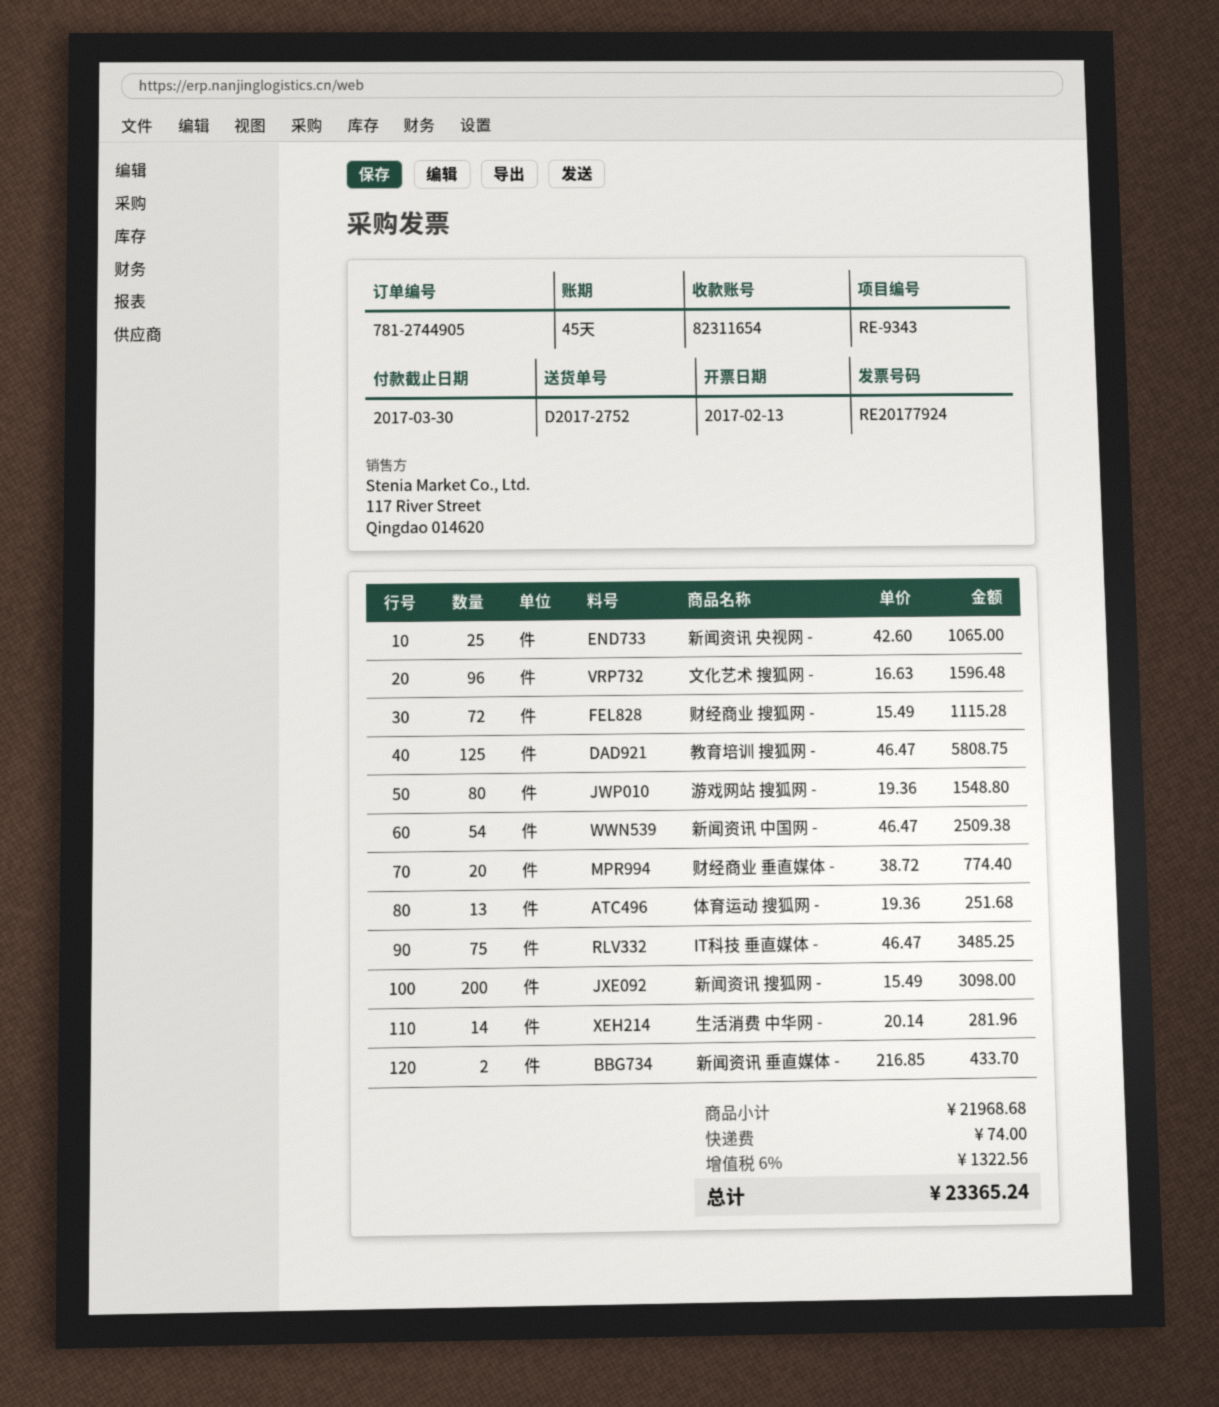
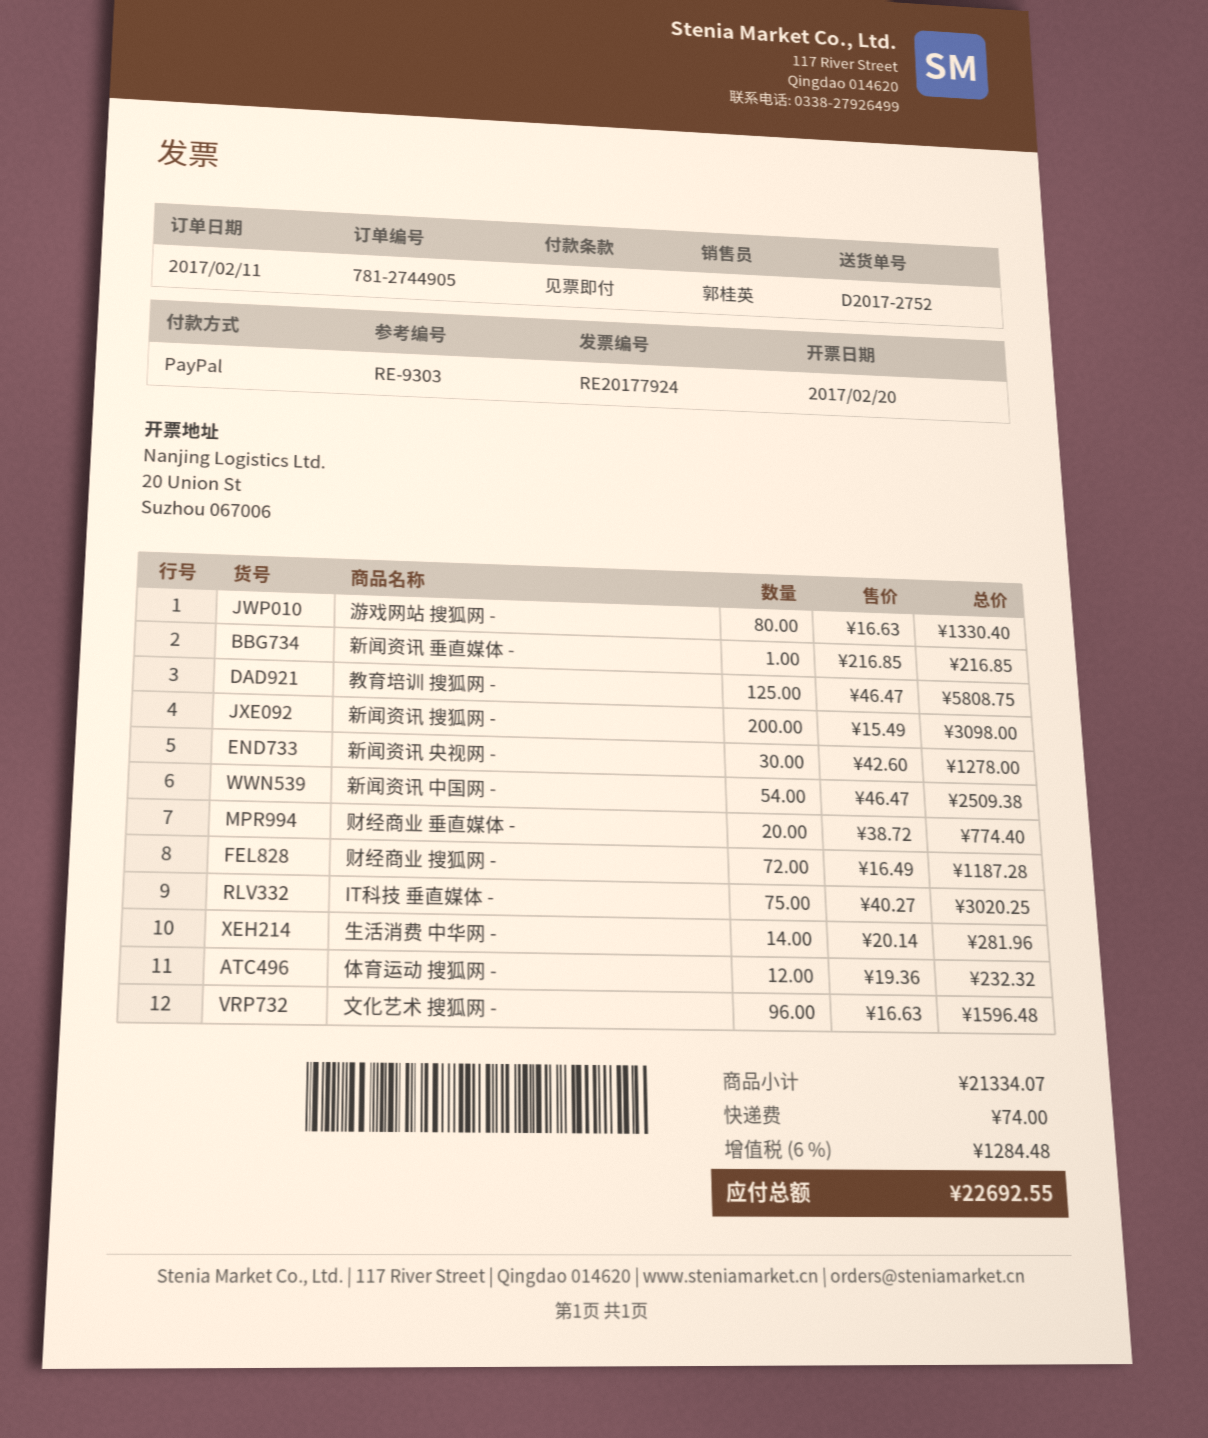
invoice date: 2017-02-13 -> 2017-02-20
payment terms: 45 days -> on receipt
reference: RE-9343 -> RE-9303
新闻资讯 央视网 -: 25 x 42.60 = 1065.00 -> 30 x 42.60 = 1278.00
财经商业 搜狐网 -: 72 x 15.49 = 1115.28 -> 72 x 16.49 = 1187.28
游戏网站 搜狐网 -: 80 x 19.36 = 1548.80 -> 80 x 16.63 = 1330.40
体育运动 搜狐网 -: 13 x 19.36 = 251.68 -> 12 x 19.36 = 232.32
IT科技 垂直媒体 -: 75 x 46.47 = 3485.25 -> 75 x 40.27 = 3020.25
新闻资讯 垂直媒体 -: 2 x 216.85 = 433.70 -> 1 x 216.85 = 216.85
subtotal: 21968.68 -> 21334.07
tax: 6% = 1322.56 -> 6% = 1284.48
total: 23365.24 -> 22692.55

